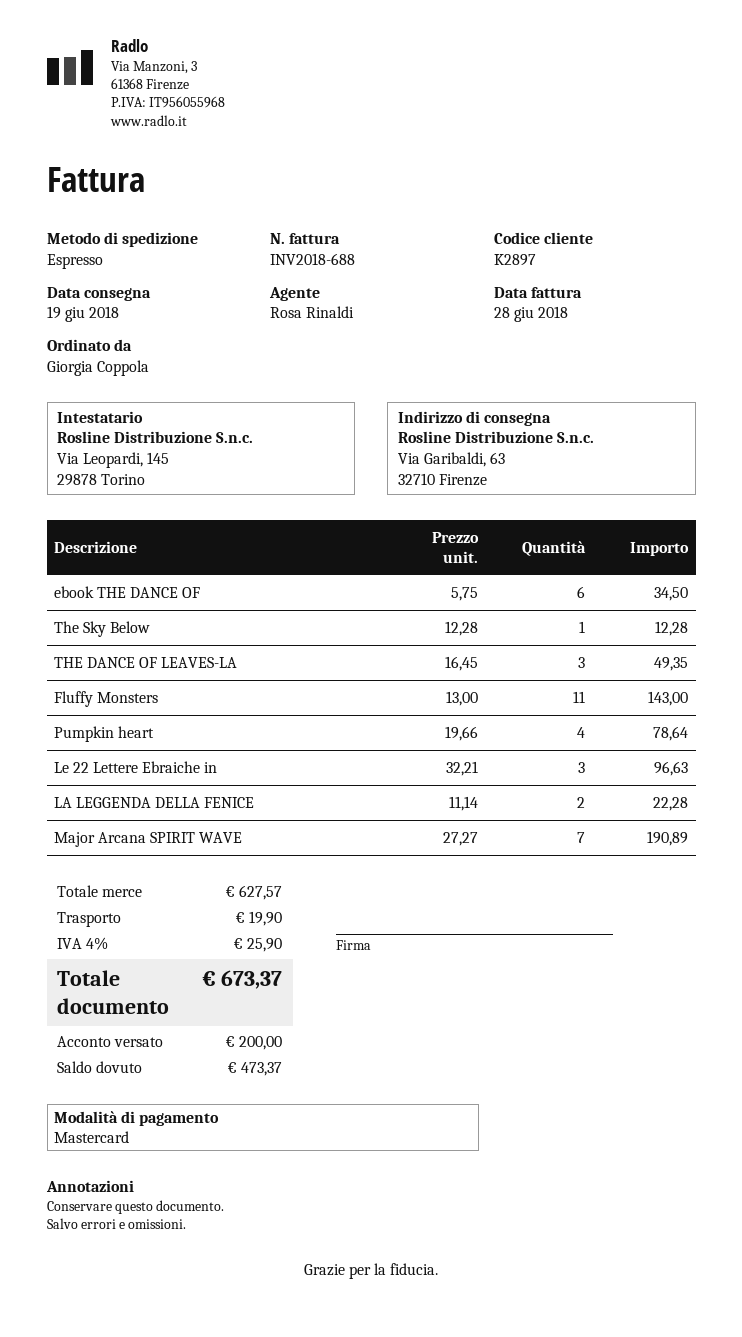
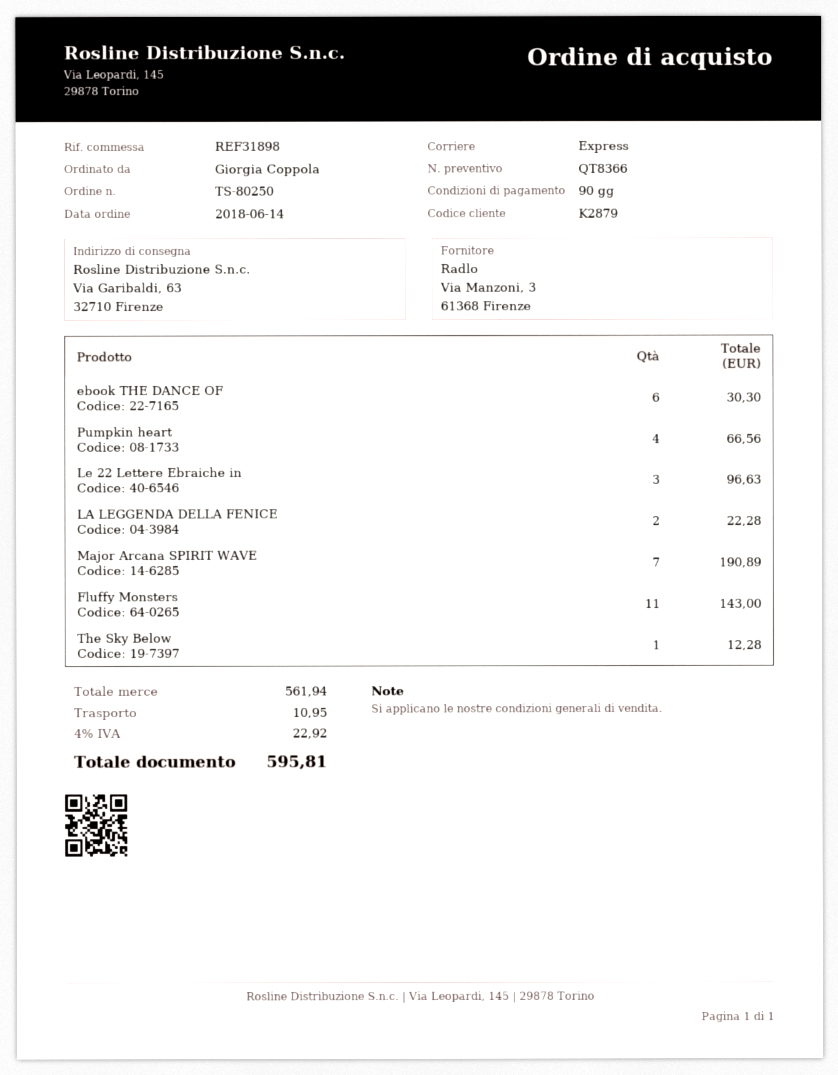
customer number: K2897 -> K2879
ebook THE DANCE OF: 6 for 34.50 -> 6 for 30.30
THE DANCE OF LEAVES-LA: 3 for 49.35 -> none
Pumpkin heart: 4 for 78.64 -> 4 for 66.56
subtotal: 627.57 -> 561.94
shipping: 19.90 -> 10.95
tax: 4% = 25.90 -> 4% = 22.92
total: 673.37 -> 595.81

